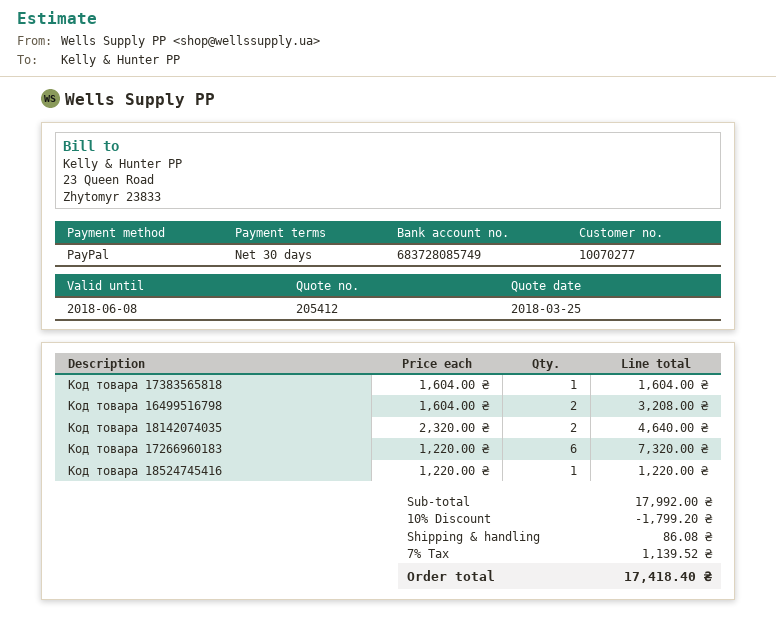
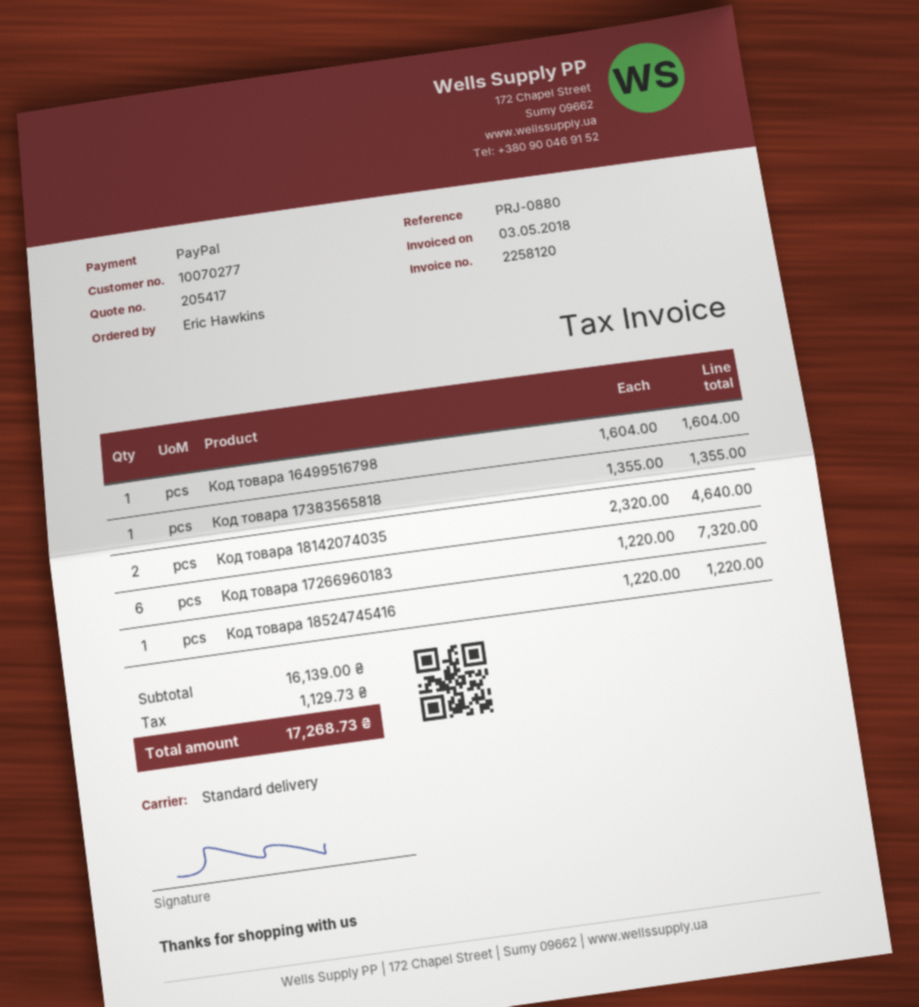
quote number: 205412 -> 205417
Код товара 17383565818: 1 x 1604.00 = 1604.00 -> 1 x 1355.00 = 1355.00
Код товара 16499516798: 2 x 1604.00 = 3208.00 -> 1 x 1604.00 = 1604.00
subtotal: 17992.00 -> 16139.00
discount: 10% = 1799.20 -> none
shipping: 86.08 -> none
tax: 1139.52 -> 1129.73
total: 17418.40 -> 17268.73

